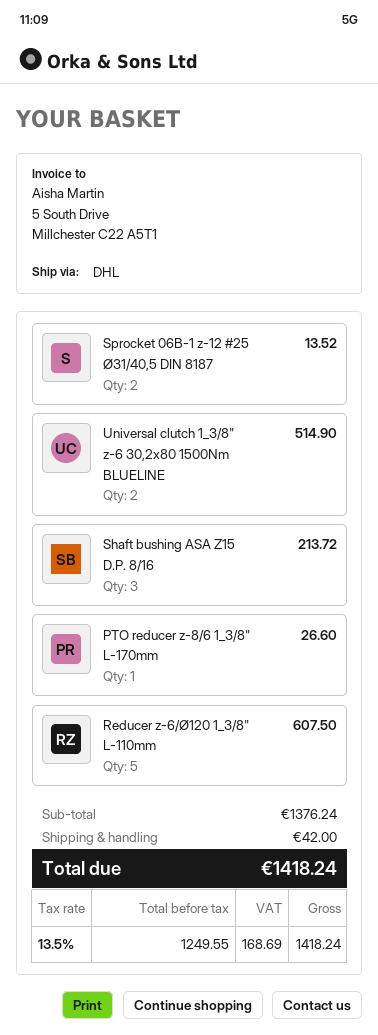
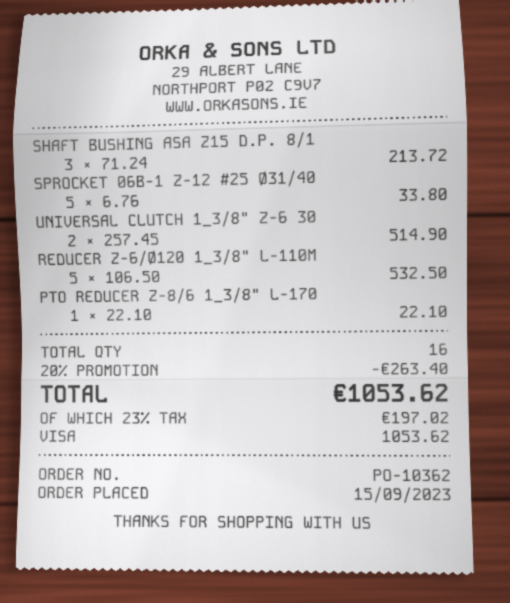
Sprocket 06B-1 z-12 #25 Ø31/40,5 DIN 8187: 2 for 13.52 -> 5 for 33.80
PTO reducer z-8/6 1_3/8" L-170mm: 1 for 26.60 -> 1 for 22.10
Reducer z-6/Ø120 1_3/8" L-110mm: 5 for 607.50 -> 5 for 532.50
discount: none -> 20% = 263.40
shipping: 42.00 -> none
tax: 13.5% = 168.69 -> 23% = 197.02
total: 1418.24 -> 1053.62

